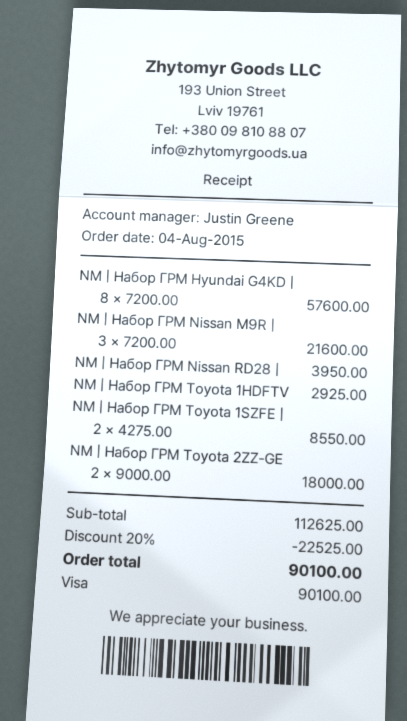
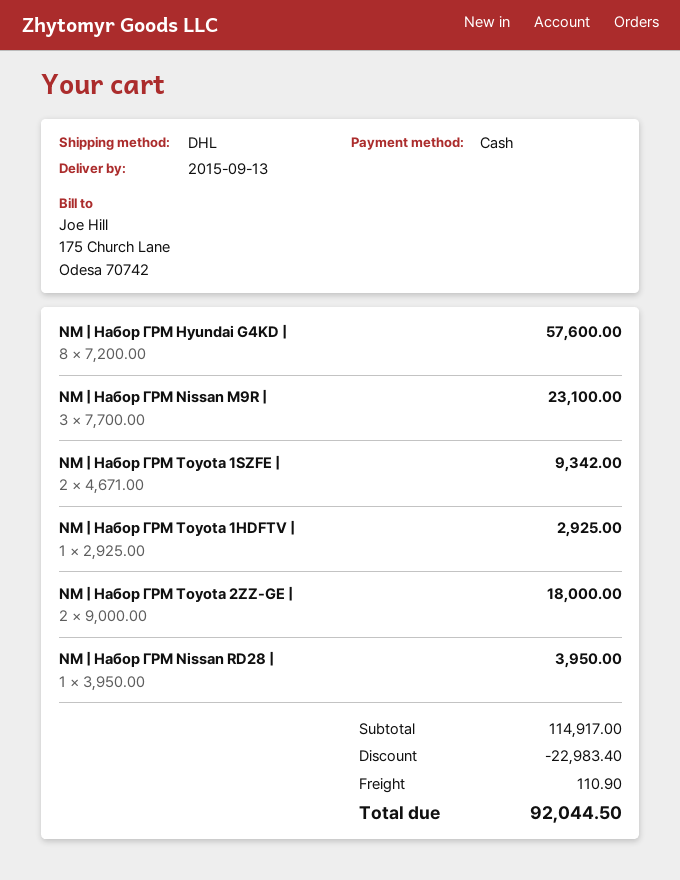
payment method: Visa -> cash
NM | Набор ГРМ Nissan M9R |: 3 x 7200.00 = 21600.00 -> 3 x 7700.00 = 23100.00
NM | Набор ГРМ Toyota 1SZFE |: 2 x 4275.00 = 8550.00 -> 2 x 4671.00 = 9342.00
subtotal: 112625.00 -> 114917.00
discount: 22525.00 -> 22983.40
shipping: none -> 110.90
total: 90100.00 -> 92044.50

